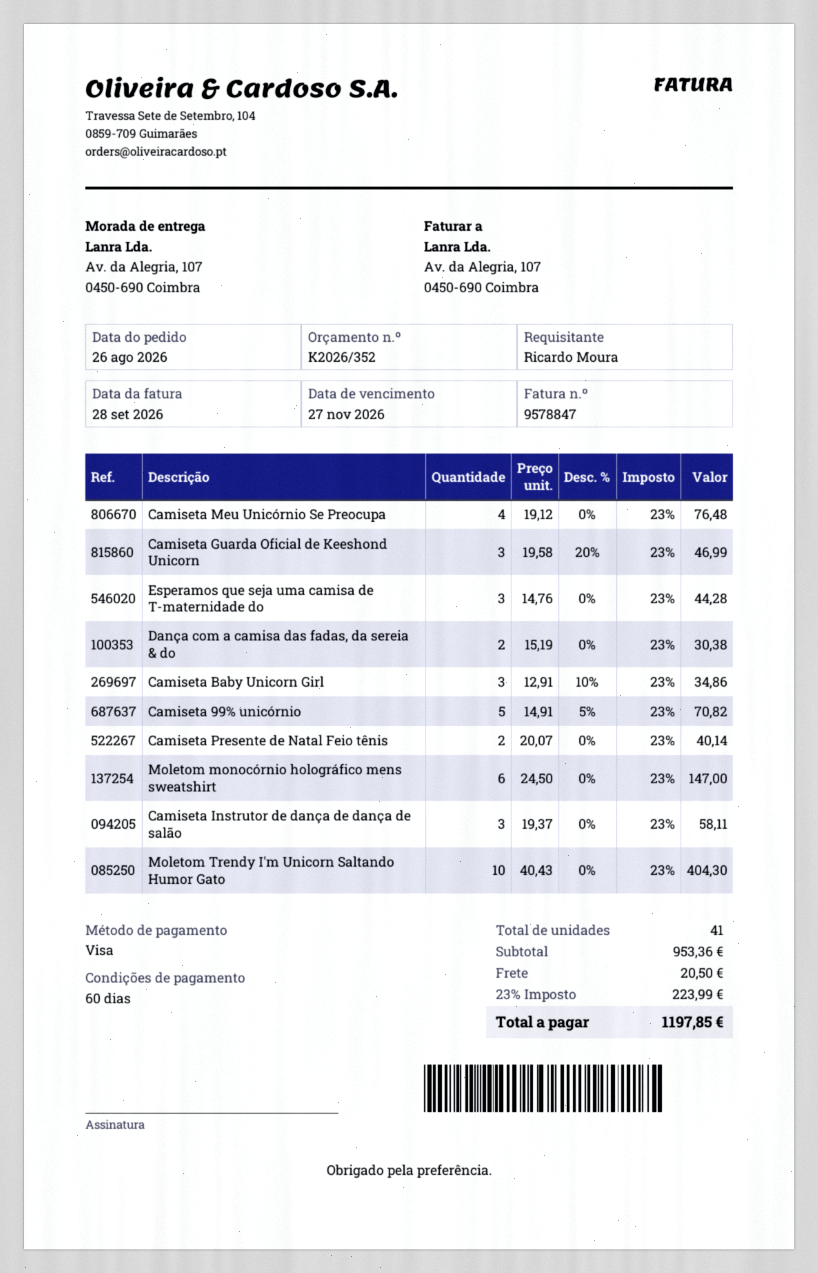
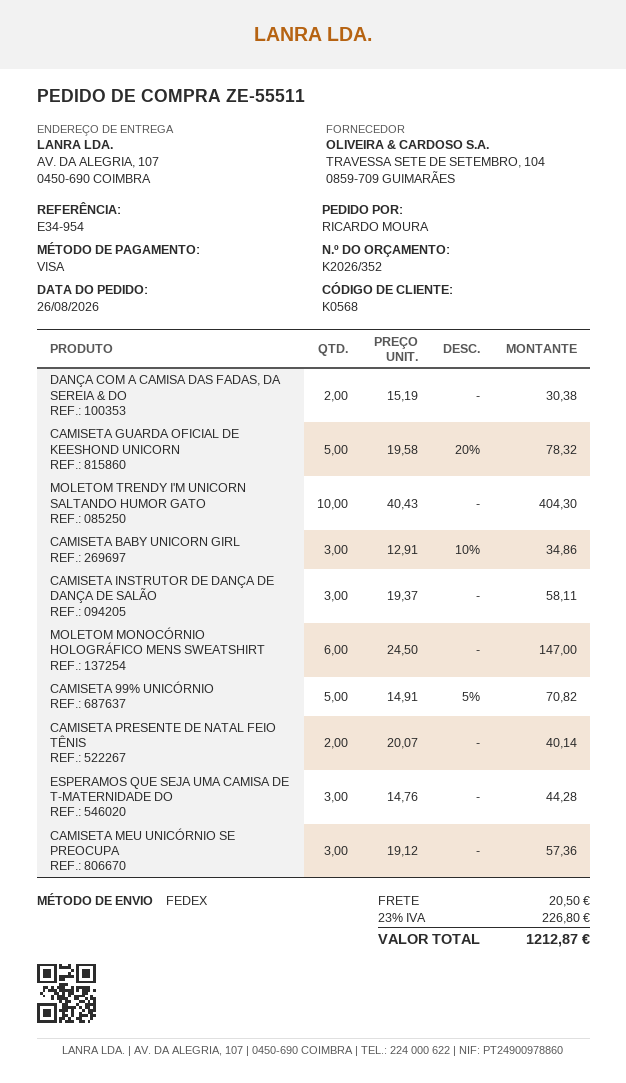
Camiseta Meu Unicórnio Se Preocupa: 4 x 19.12 = 76.48 -> 3 x 19.12 = 57.36
Camiseta Guarda Oficial de Keeshond Unicorn: 3 x 19.58 - 20% = 46.99 -> 5 x 19.58 - 20% = 78.32
tax: 23% = 223.99 -> 23% = 226.80
total: 1197.85 -> 1212.87

